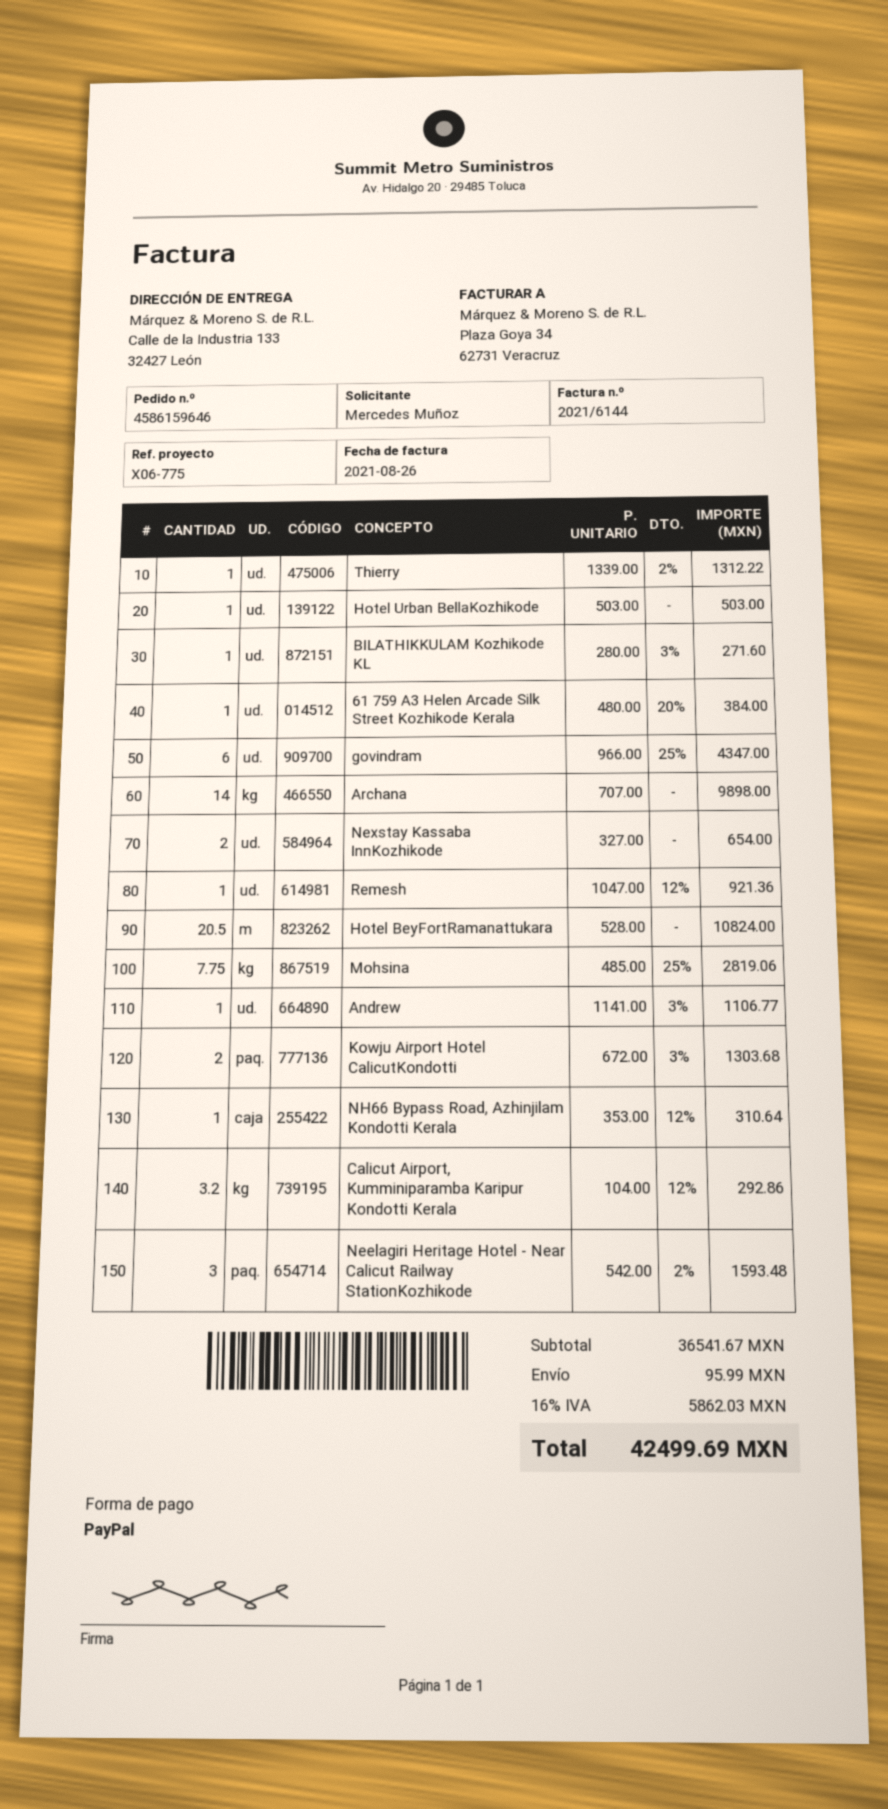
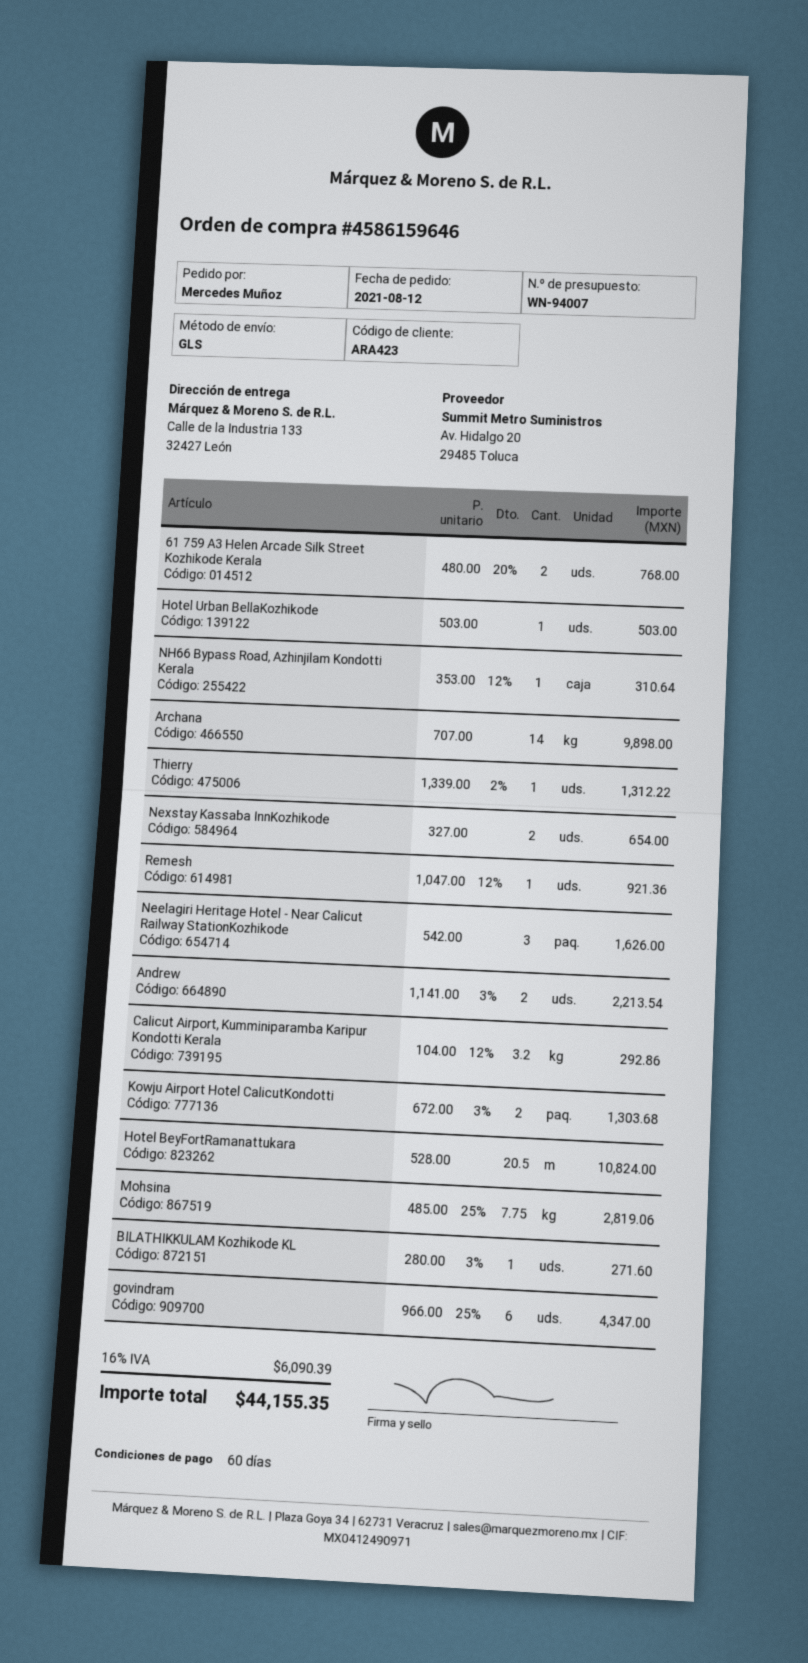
61 759 A3 Helen Arcade Silk Street Kozhikode Kerala: 1 x 480.00 - 20% = 384.00 -> 2 x 480.00 - 20% = 768.00
Andrew: 1 x 1141.00 - 3% = 1106.77 -> 2 x 1141.00 - 3% = 2213.54
Neelagiri Heritage Hotel - Near Calicut Railway StationKozhikode: 3 x 542.00 - 2% = 1593.48 -> 3 x 542.00 = 1626.00
shipping: 95.99 -> none
tax: 16% = 5862.03 -> 16% = 6090.39
total: 42499.69 -> 44155.35

